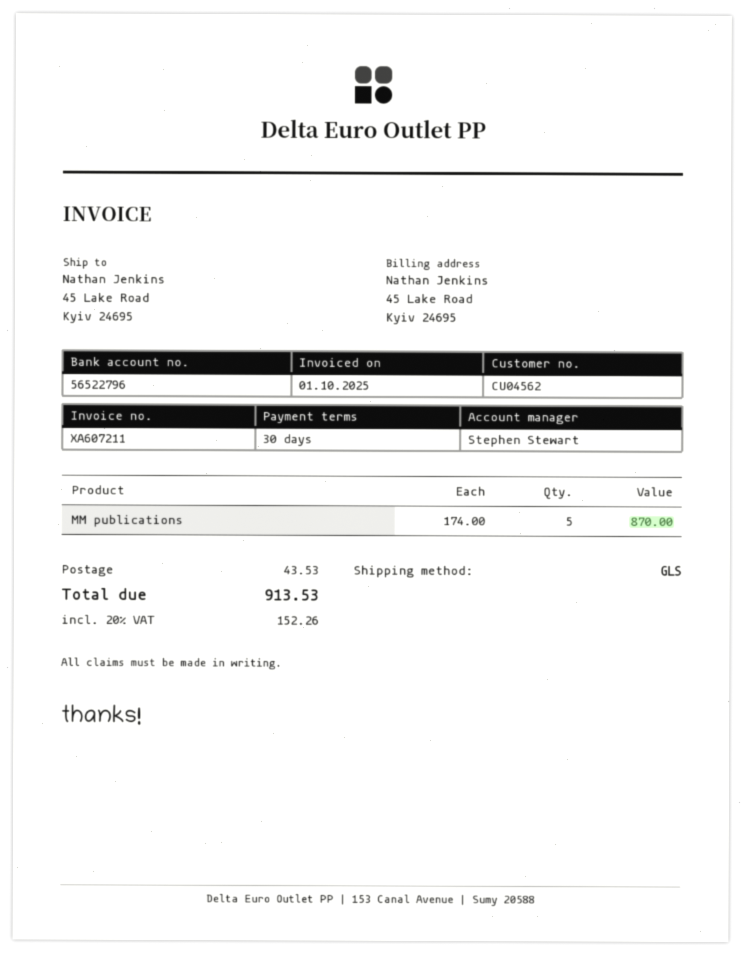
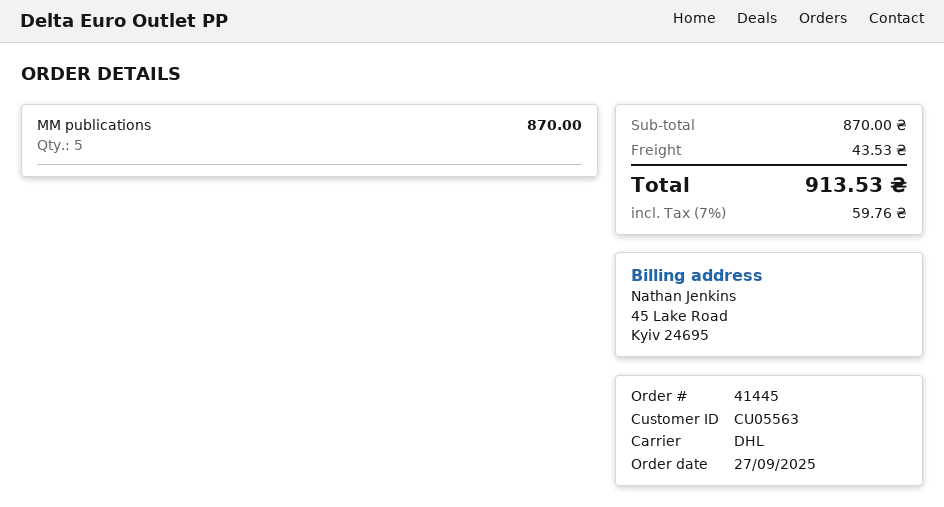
customer number: CU04562 -> CU05563
shipping method: GLS -> DHL
tax: 20% = 152.26 -> 7% = 59.76

